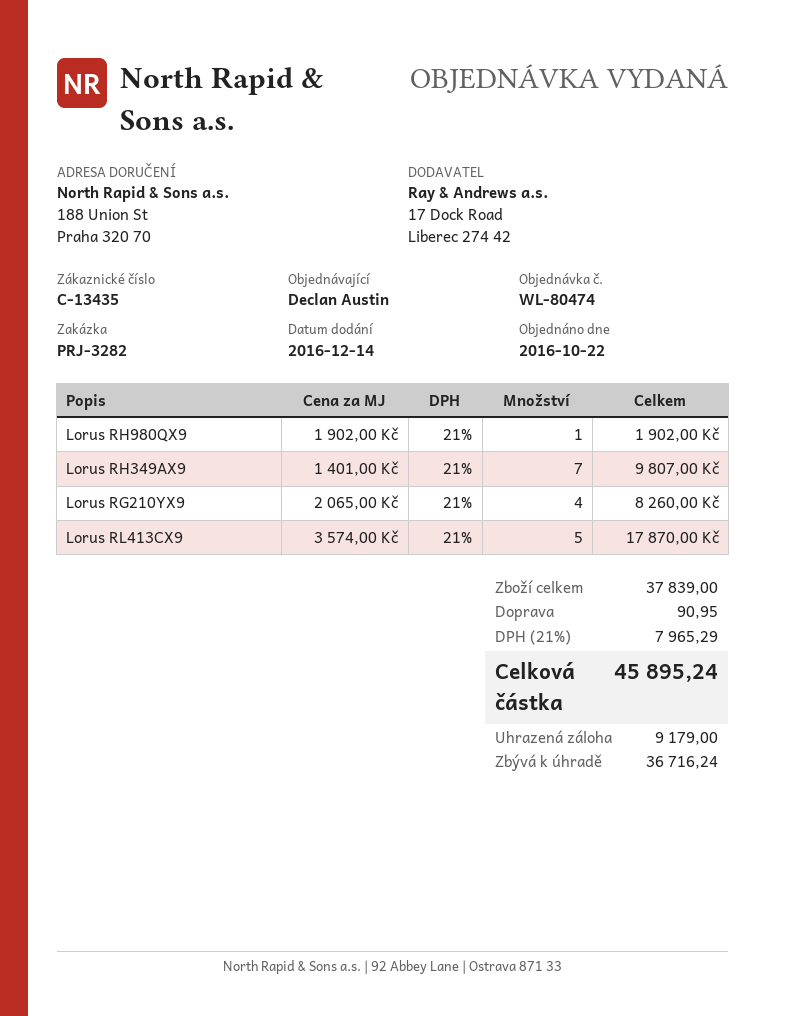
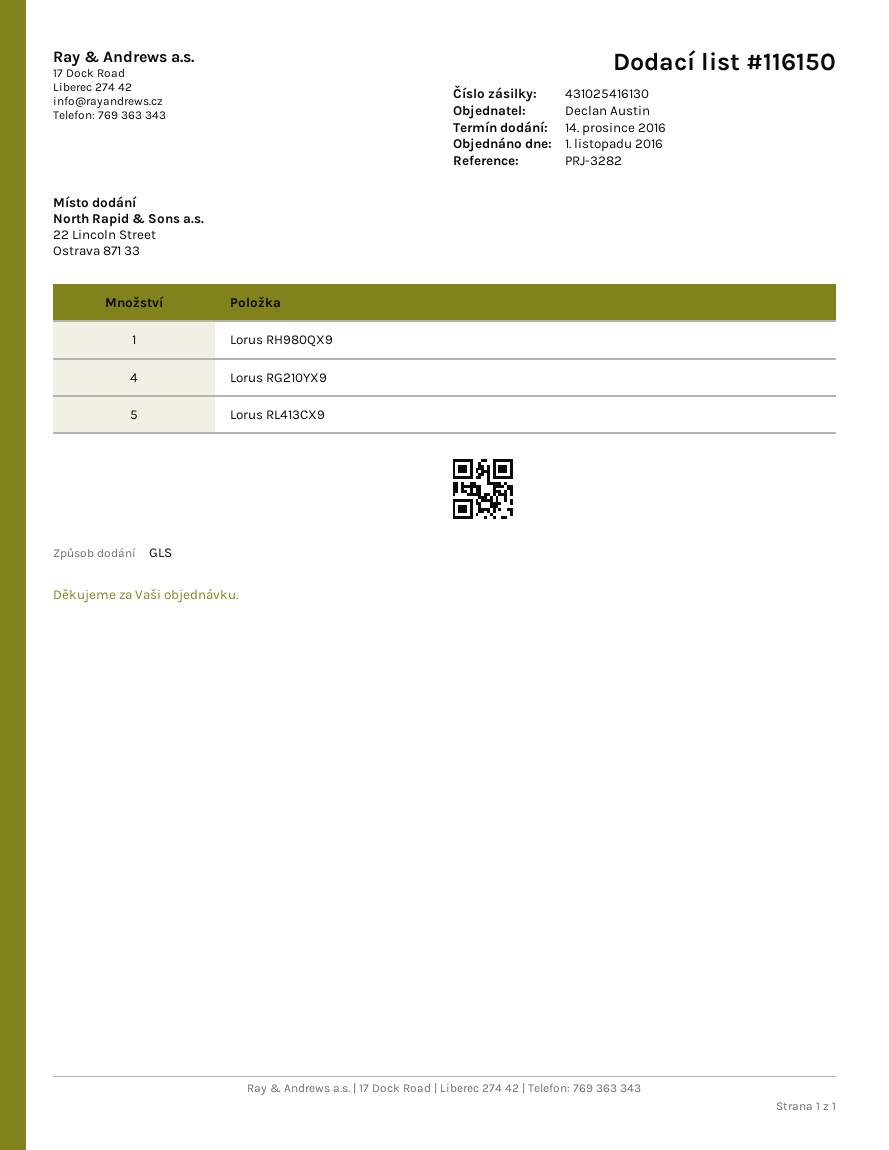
order date: 2016-10-22 -> 2016-11-01
ship to: 188 Union St, Praha 320 70 -> 22 Lincoln Street, Ostrava 871 33
Lorus RH349AX9: 7 -> none

